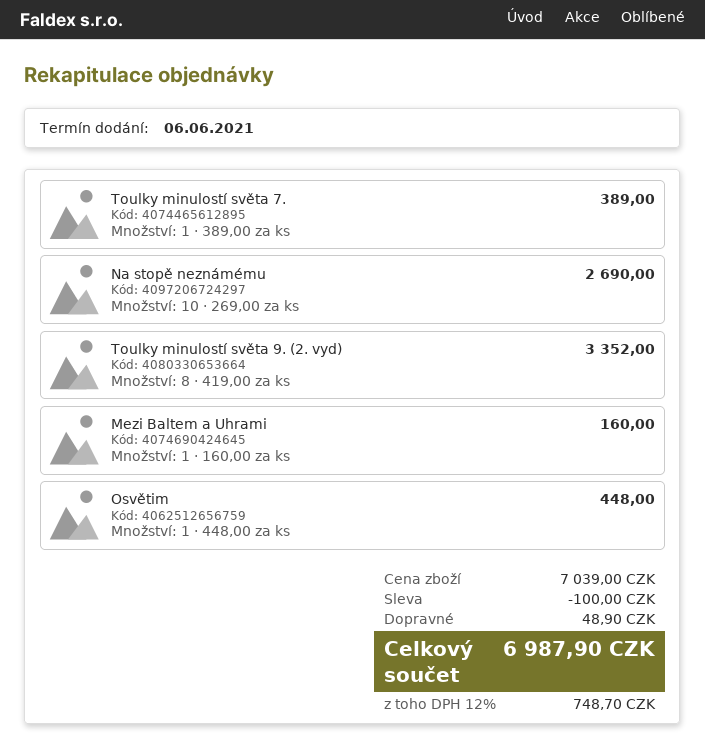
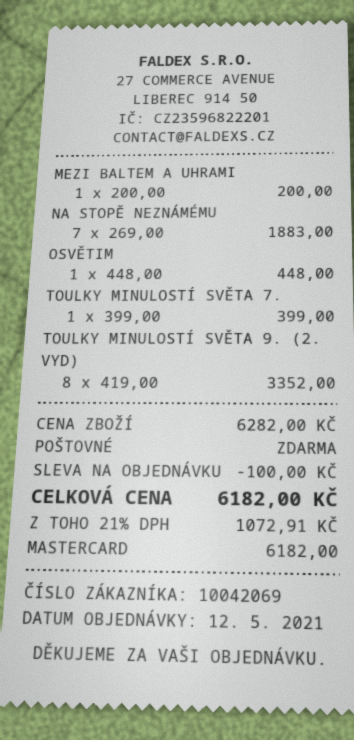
Toulky minulostí světa 7.: 1 x 389.00 = 389.00 -> 1 x 399.00 = 399.00
Na stopě neznámému: 10 x 269.00 = 2690.00 -> 7 x 269.00 = 1883.00
Mezi Baltem a Uhrami: 1 x 160.00 = 160.00 -> 1 x 200.00 = 200.00
subtotal: 7039.00 -> 6282.00
shipping: 48.90 -> 0.00
tax: 12% = 748.70 -> 21% = 1072.91
total: 6987.90 -> 6182.00

